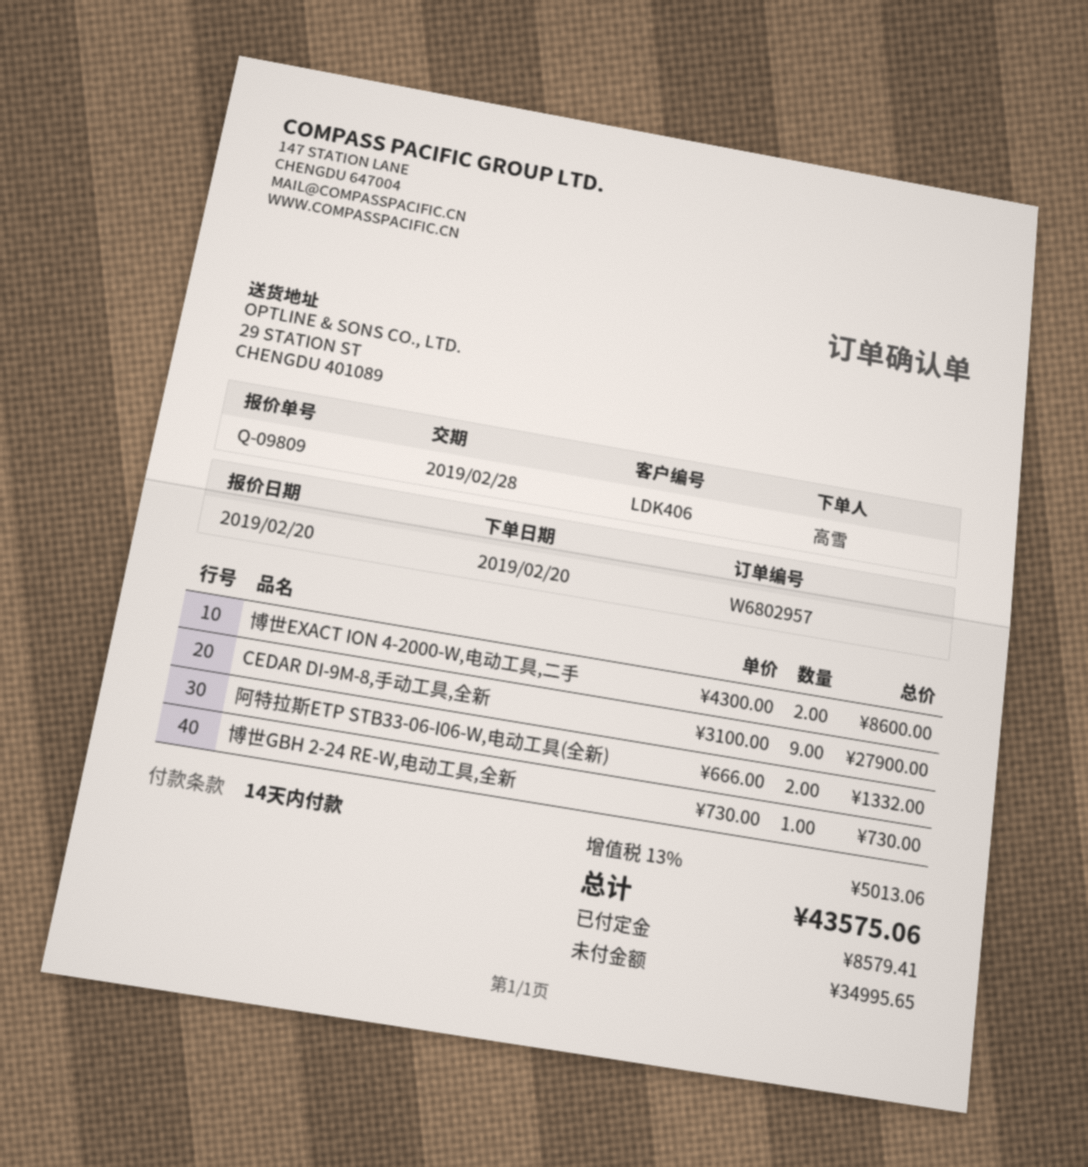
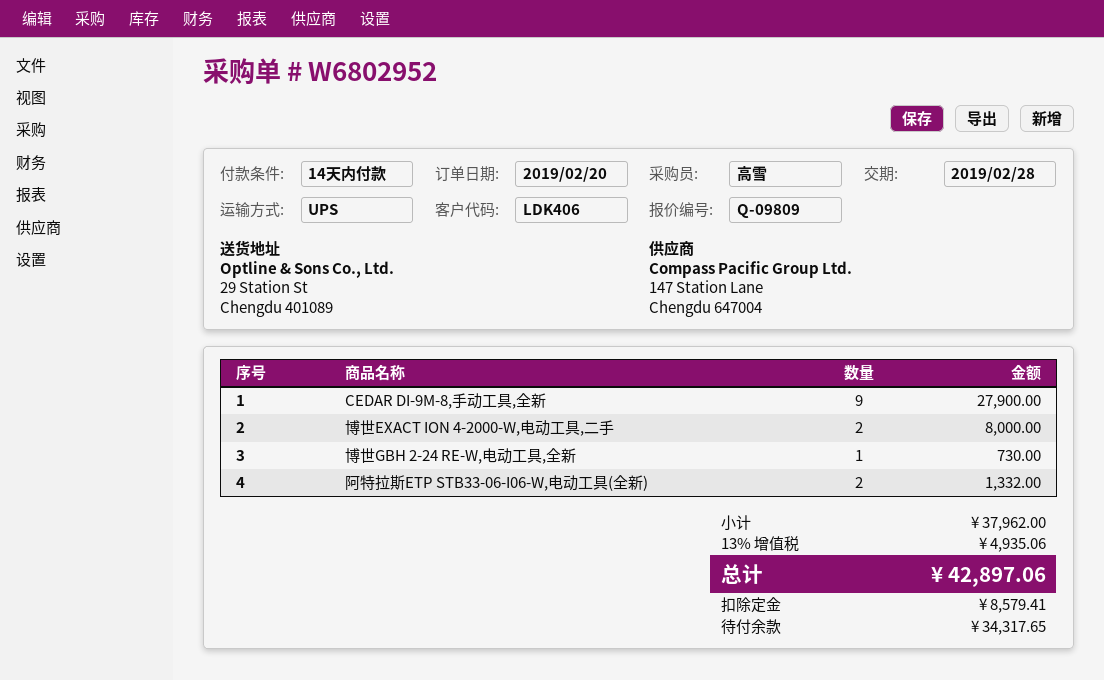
order number: W6802957 -> W6802952
博世EXACT ION 4-2000-W,电动工具,二手: 2 for 8600.00 -> 2 for 8000.00
tax: 13% = 5013.06 -> 13% = 4935.06
total: 43575.06 -> 42897.06
balance: 34995.65 -> 34317.65

